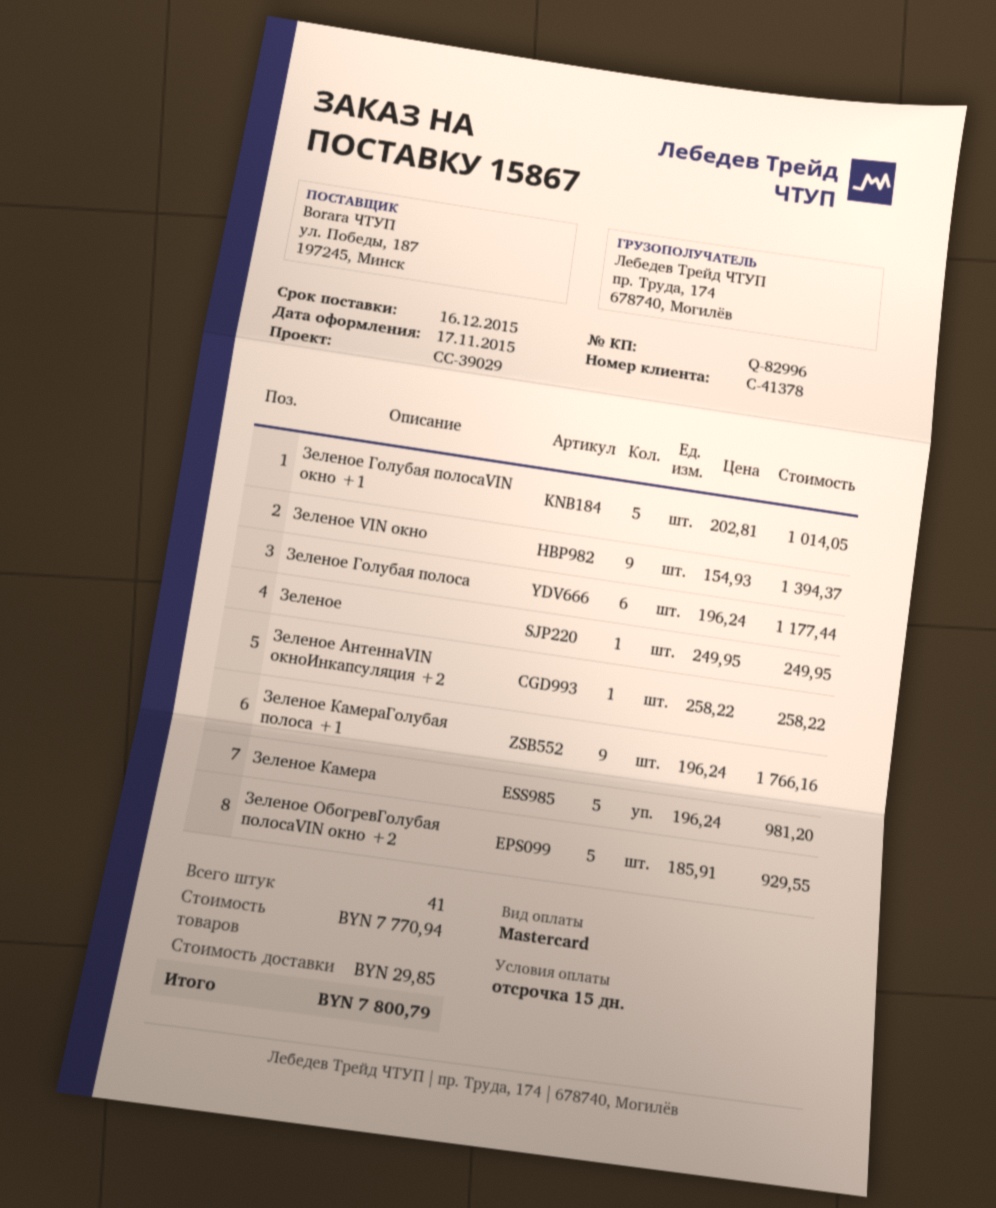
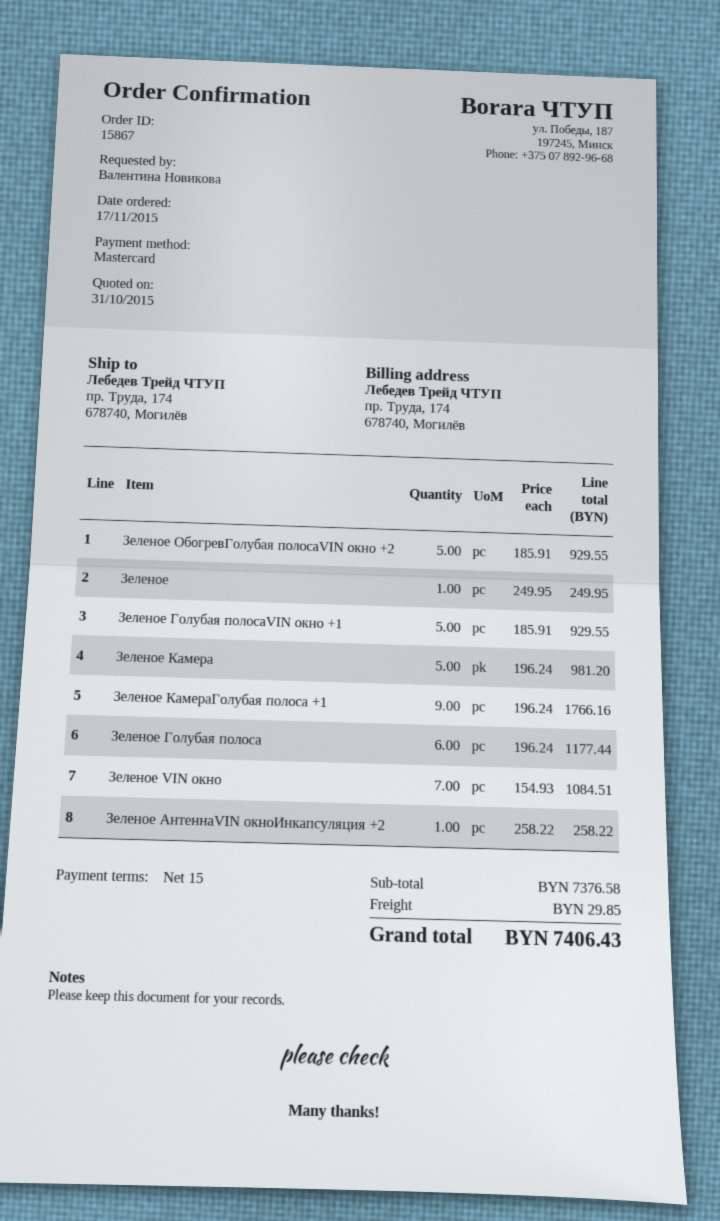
Зеленое Голубая полосаVIN окно +1: 5 x 202.81 = 1014.05 -> 5 x 185.91 = 929.55
Зеленое VIN окно: 9 x 154.93 = 1394.37 -> 7 x 154.93 = 1084.51
subtotal: 7770.94 -> 7376.58
total: 7800.79 -> 7406.43

